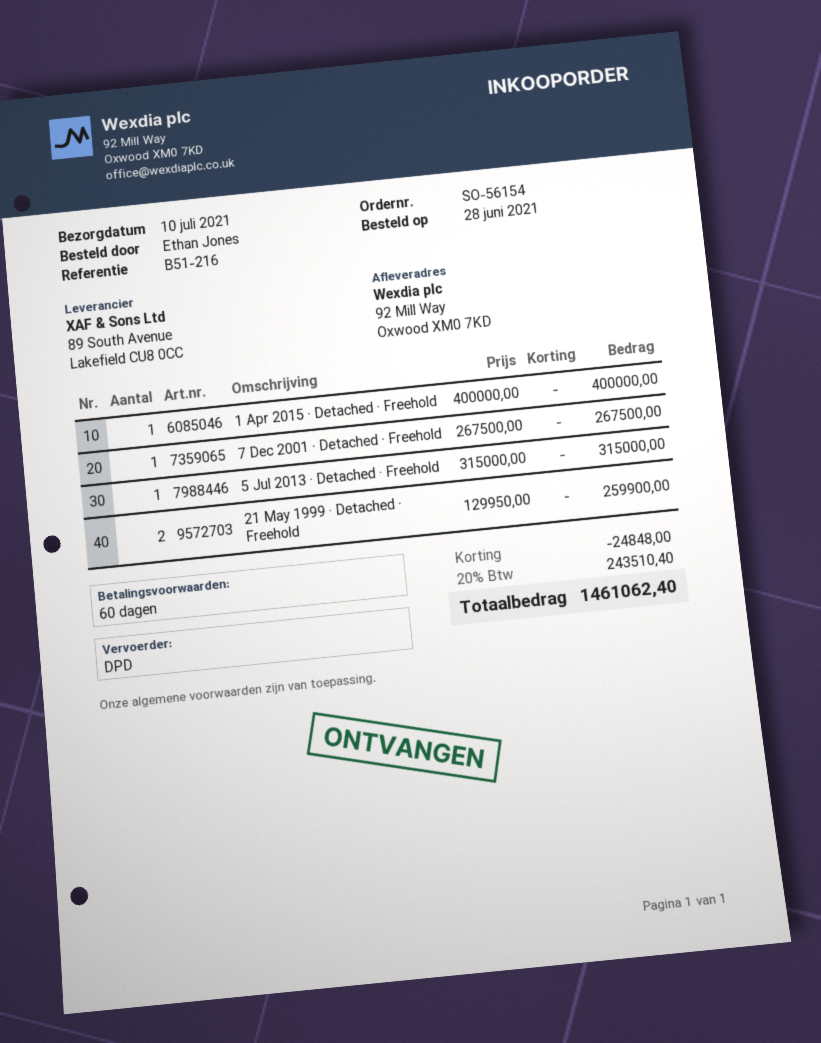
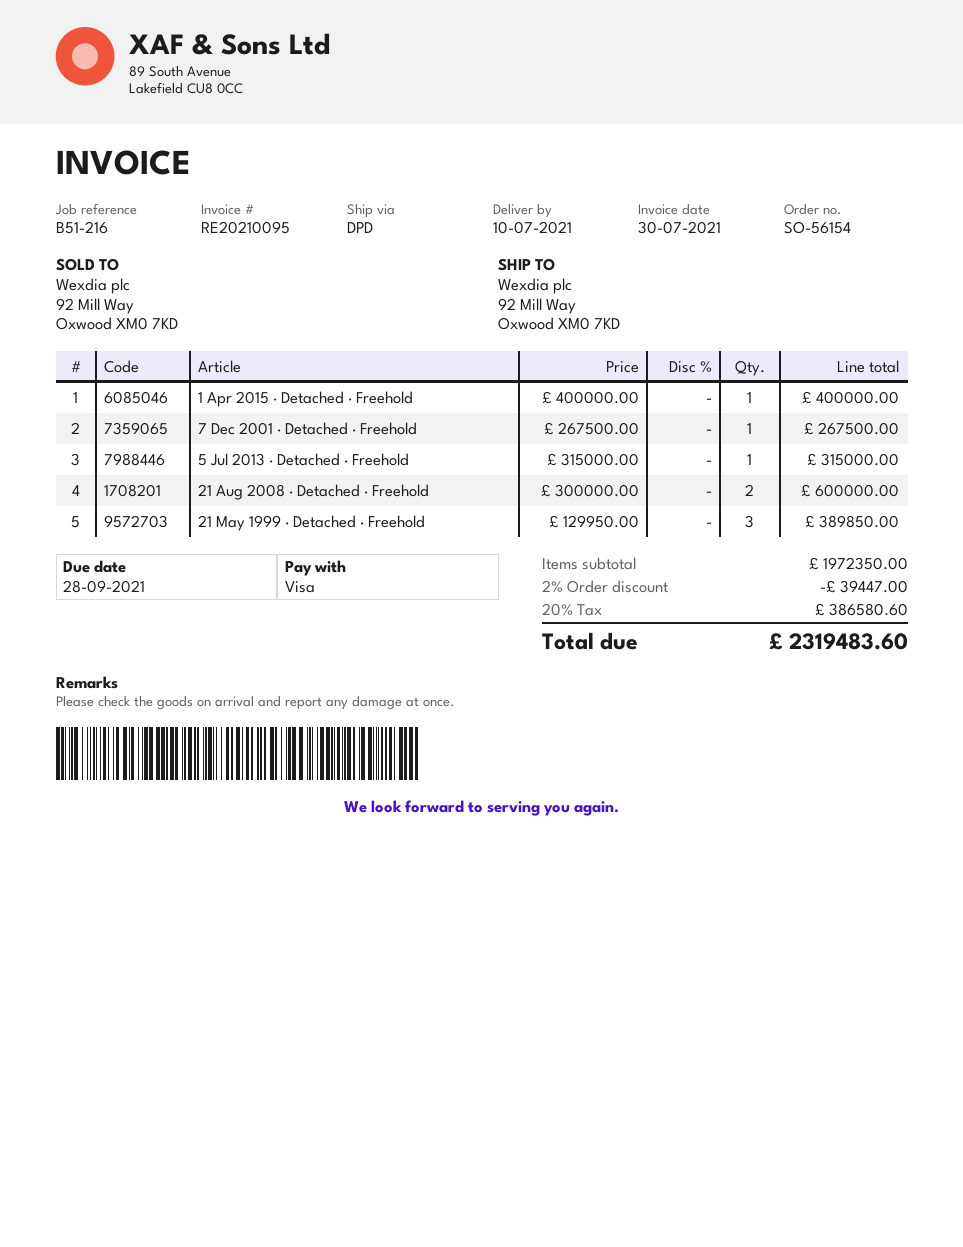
21 May 1999 · Detached · Freehold: 2 x 129950.00 = 259900.00 -> 3 x 129950.00 = 389850.00
21 Aug 2008 · Detached · Freehold: none -> 2 x 300000.00 = 600000.00
discount: 24848.00 -> 39447.00
tax: 20% = 243510.40 -> 20% = 386580.60
total: 1461062.40 -> 2319483.60

